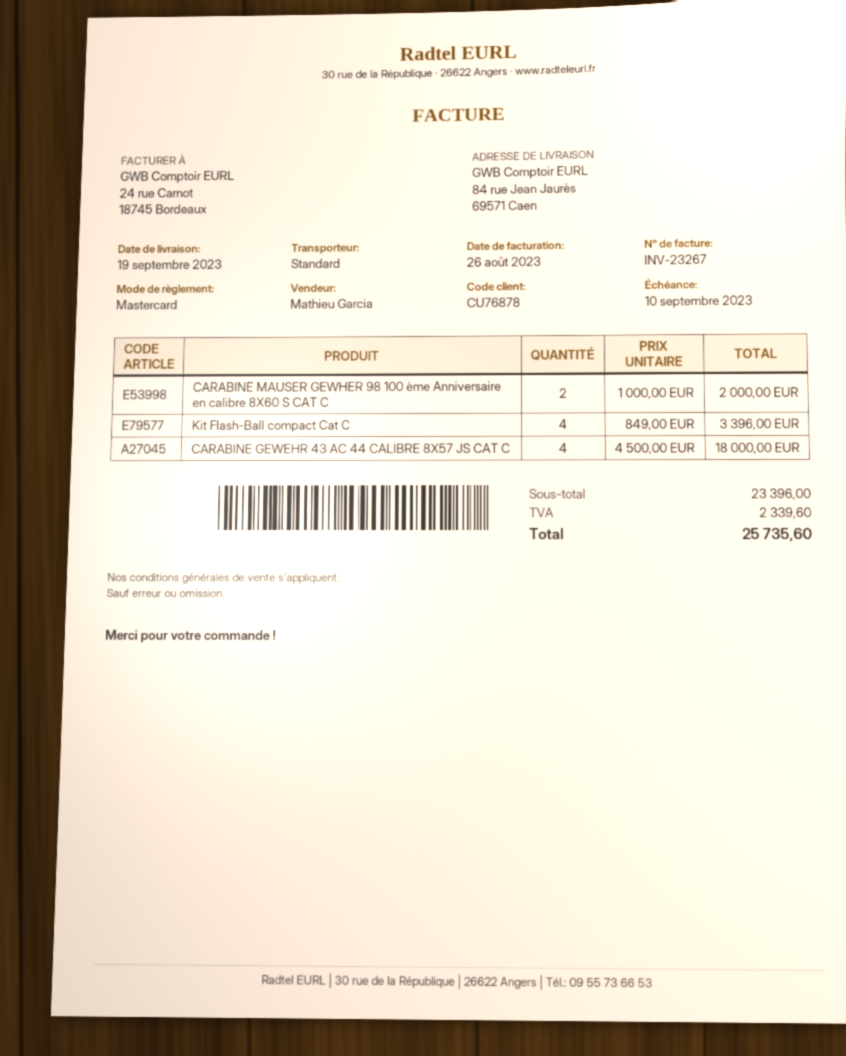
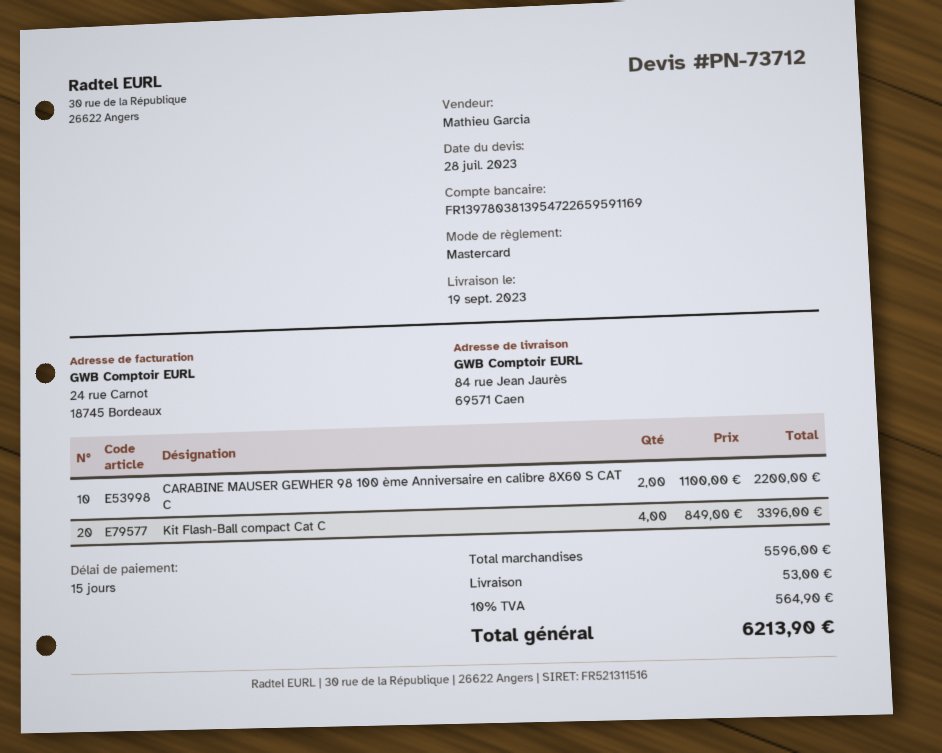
CARABINE MAUSER GEWHER 98 100 ème Anniversaire en calibre 8X60 S CAT C: 2 x 1000.00 = 2000.00 -> 2 x 1100.00 = 2200.00
CARABINE GEWEHR 43 AC 44 CALIBRE 8X57 JS CAT C: 4 x 4500.00 = 18000.00 -> none
subtotal: 23396.00 -> 5596.00
shipping: none -> 53.00
tax: 2339.60 -> 564.90
total: 25735.60 -> 6213.90

